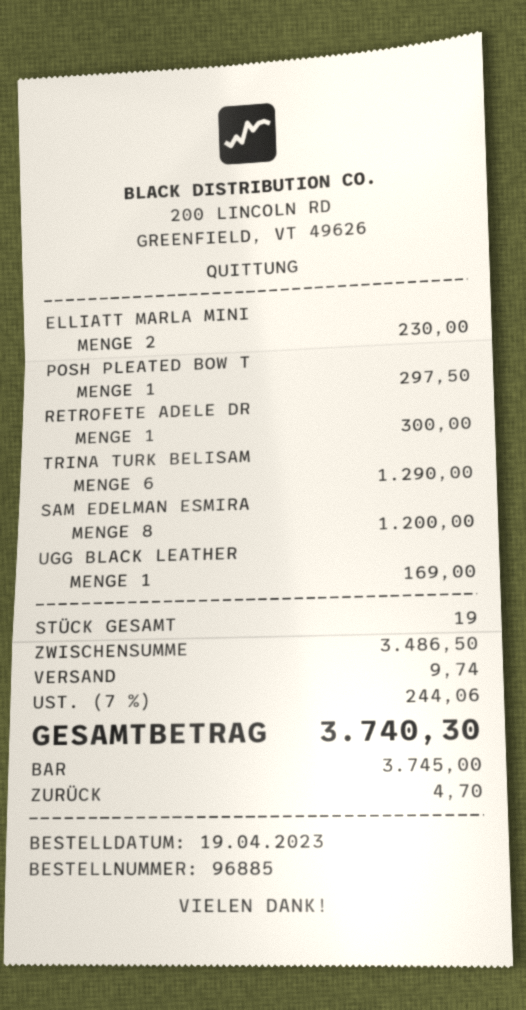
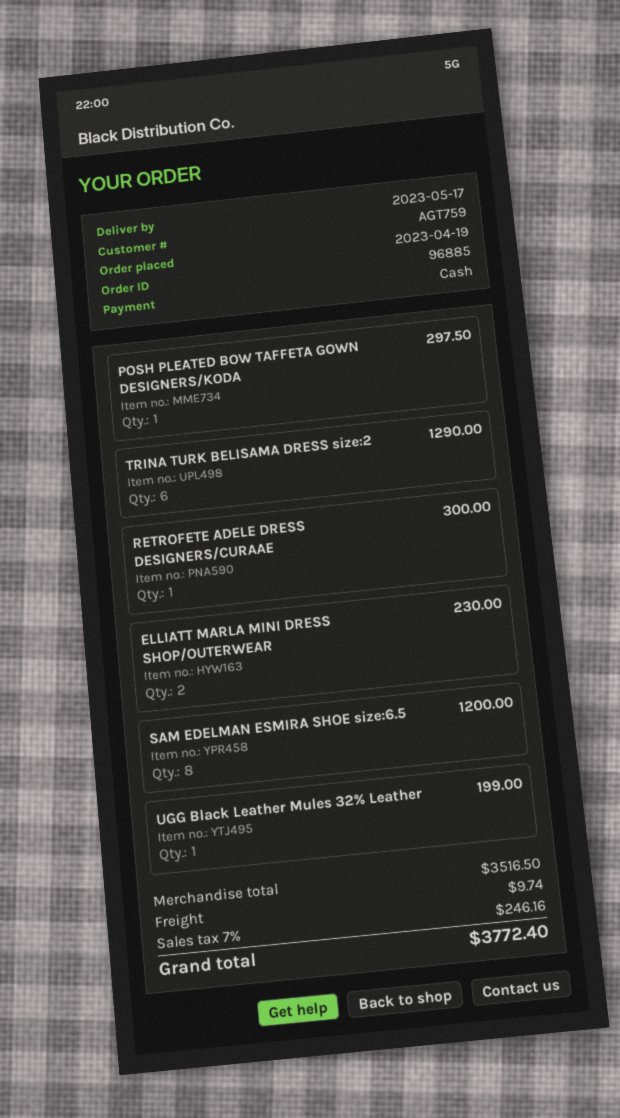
UGG BLACK LEATHER: 1 for 169.00 -> 1 for 199.00
subtotal: 3486.50 -> 3516.50
tax: 7% = 244.06 -> 7% = 246.16
total: 3740.30 -> 3772.40

